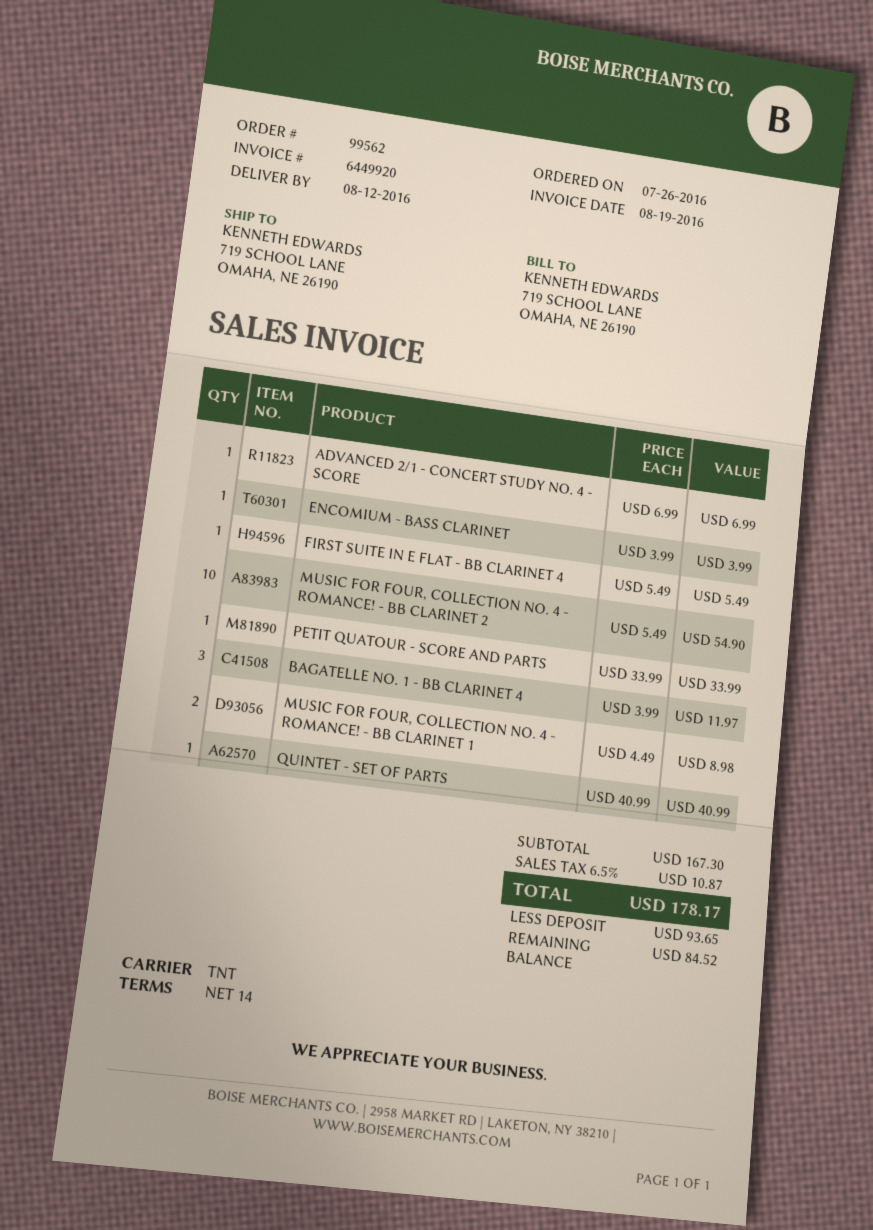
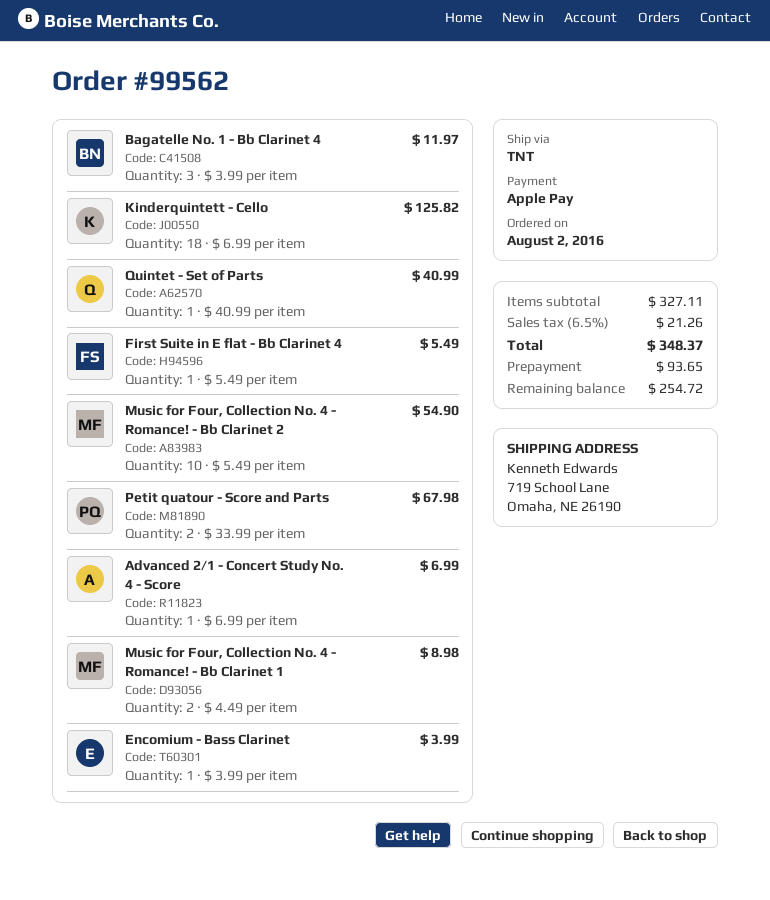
order date: 2016-07-26 -> 2016-08-02
PETIT QUATOUR - SCORE AND PARTS: 1 x 33.99 = 33.99 -> 2 x 33.99 = 67.98
Kinderquintett - Cello: none -> 18 x 6.99 = 125.82
subtotal: 167.30 -> 327.11
tax: 6.5% = 10.87 -> 6.5% = 21.26
total: 178.17 -> 348.37
balance: 84.52 -> 254.72

